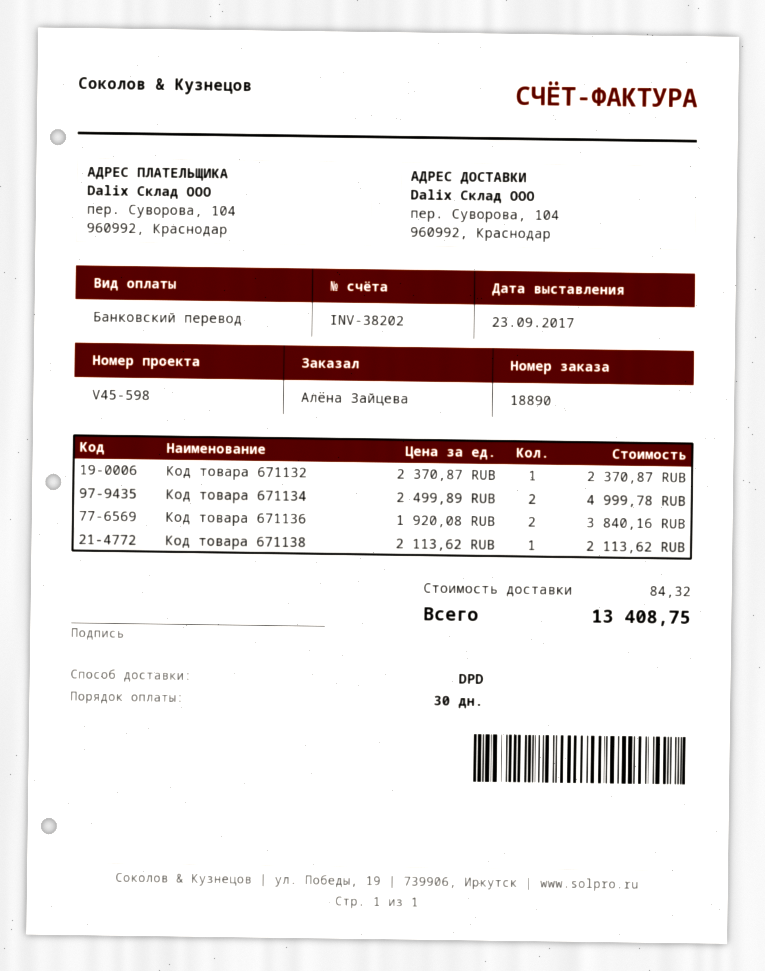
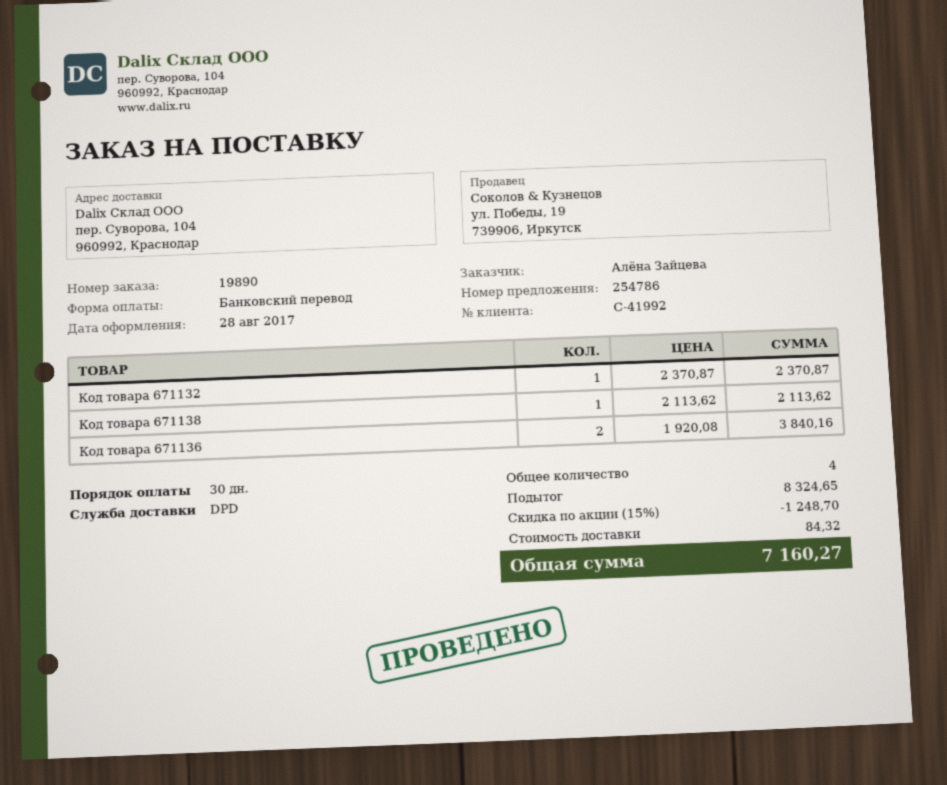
order number: 18890 -> 19890
Код товара 671134: 2 x 2499.89 = 4999.78 -> none
discount: none -> 15% = 1248.70
total: 13408.75 -> 7160.27

